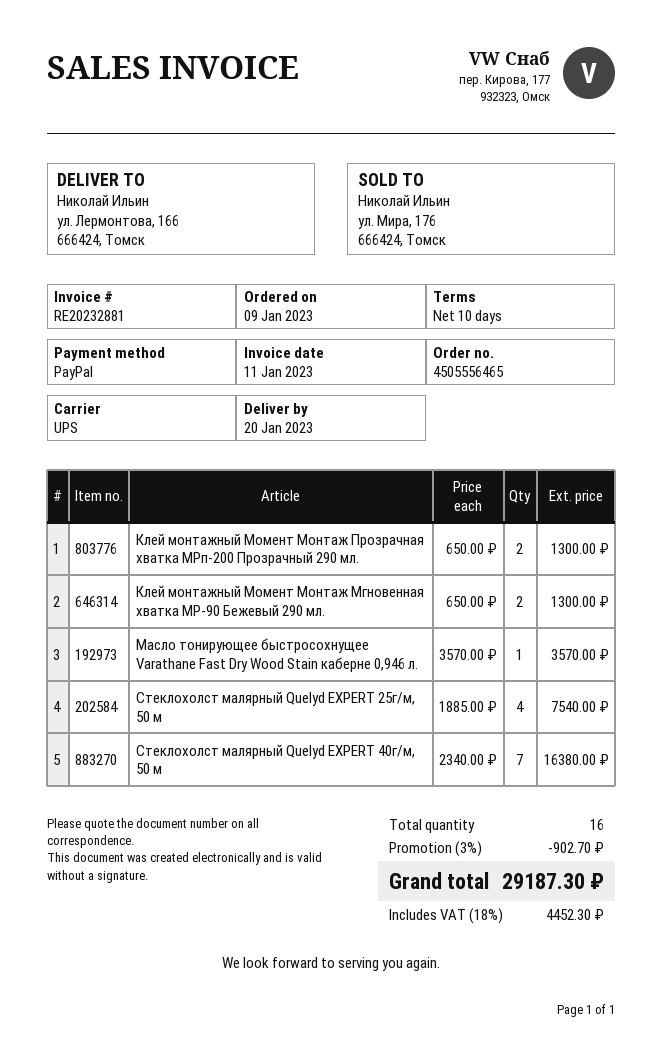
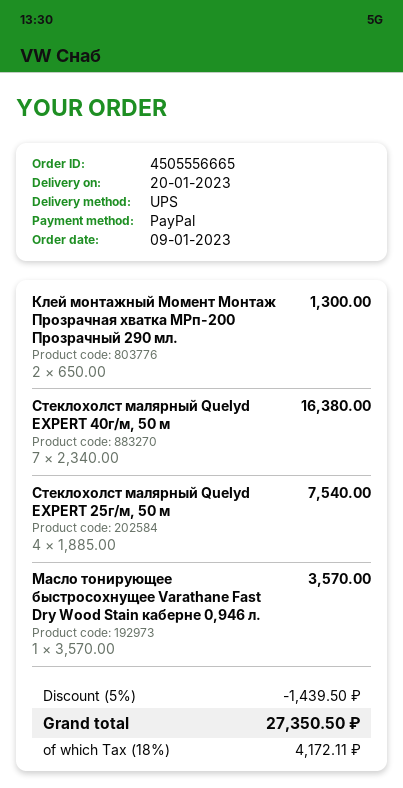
order number: 4505556465 -> 4505556665
Клей монтажный Момент Монтаж Мгновенная хватка МР-90 Бежевый 290 мл.: 2 x 650.00 = 1300.00 -> none
discount: 3% = 902.70 -> 5% = 1439.50
tax: 18% = 4452.30 -> 18% = 4172.11
total: 29187.30 -> 27350.50

